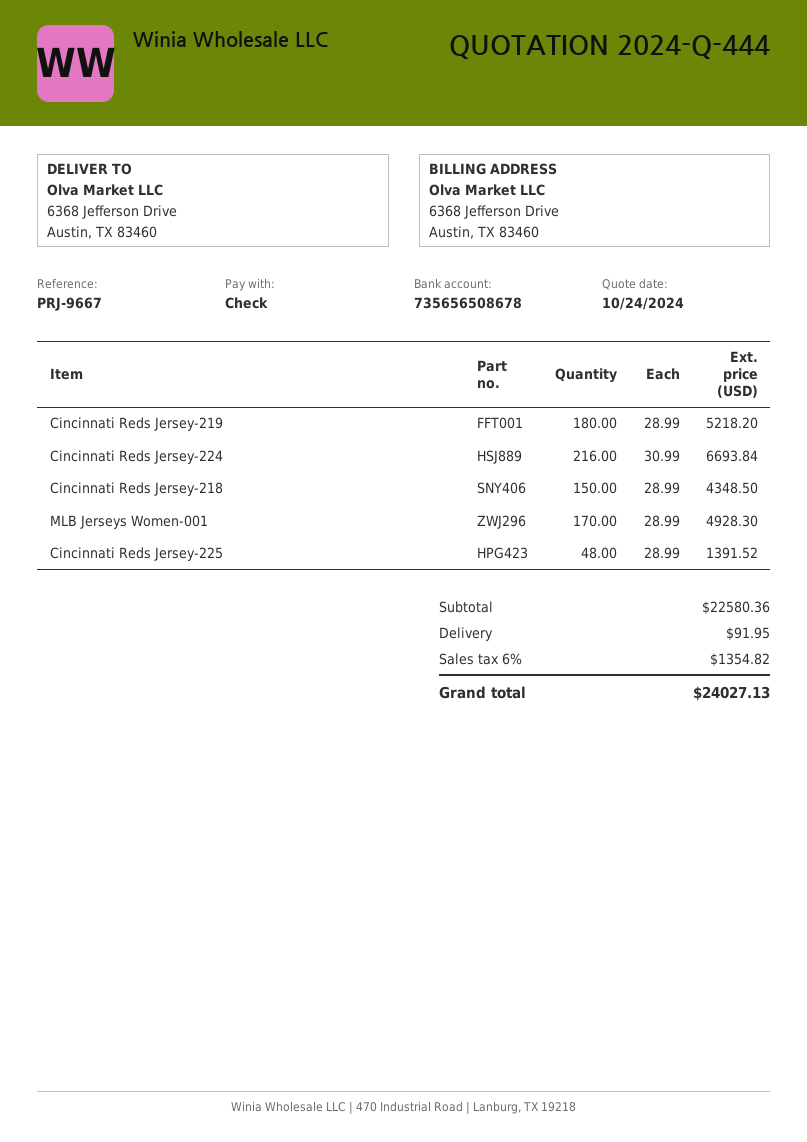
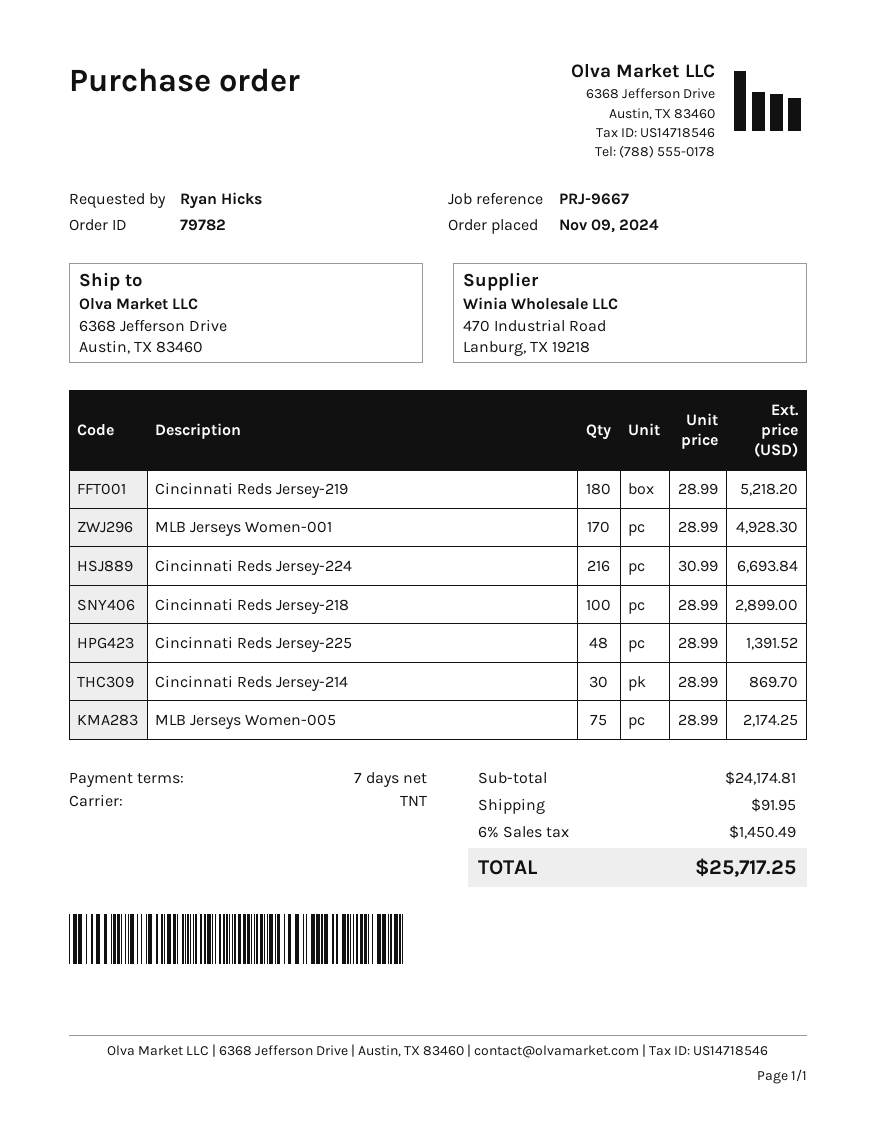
Cincinnati Reds Jersey-218: 150 x 28.99 = 4348.50 -> 100 x 28.99 = 2899.00
Cincinnati Reds Jersey-214: none -> 30 x 28.99 = 869.70
MLB Jerseys Women-005: none -> 75 x 28.99 = 2174.25
subtotal: 22580.36 -> 24174.81
tax: 6% = 1354.82 -> 6% = 1450.49
total: 24027.13 -> 25717.25

